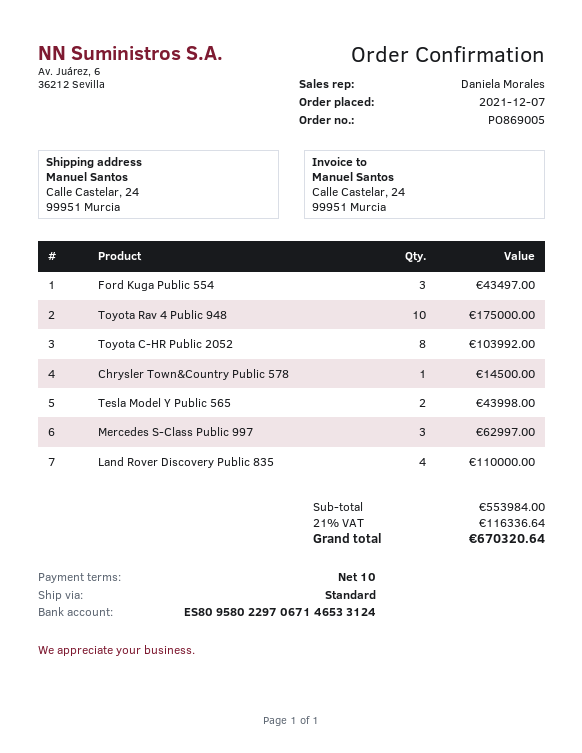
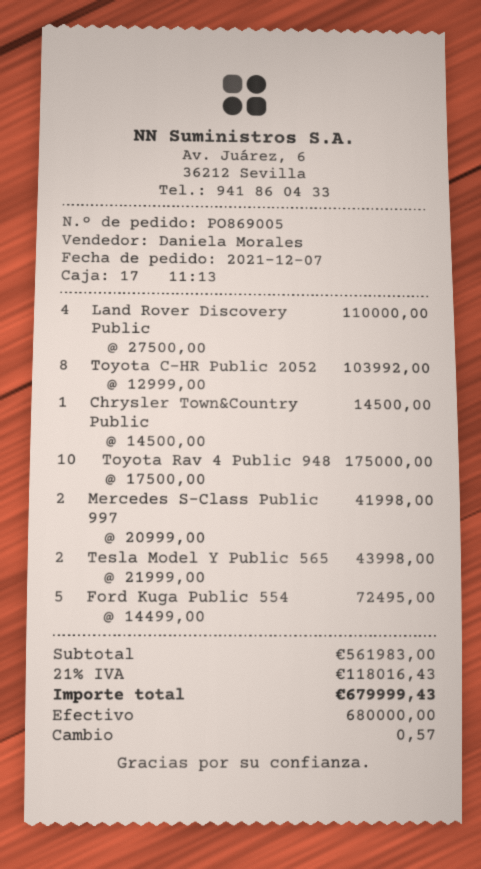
Ford Kuga Public 554: 3 for 43497.00 -> 5 for 72495.00
Mercedes S-Class Public 997: 3 for 62997.00 -> 2 for 41998.00
subtotal: 553984.00 -> 561983.00
tax: 21% = 116336.64 -> 21% = 118016.43
total: 670320.64 -> 679999.43

